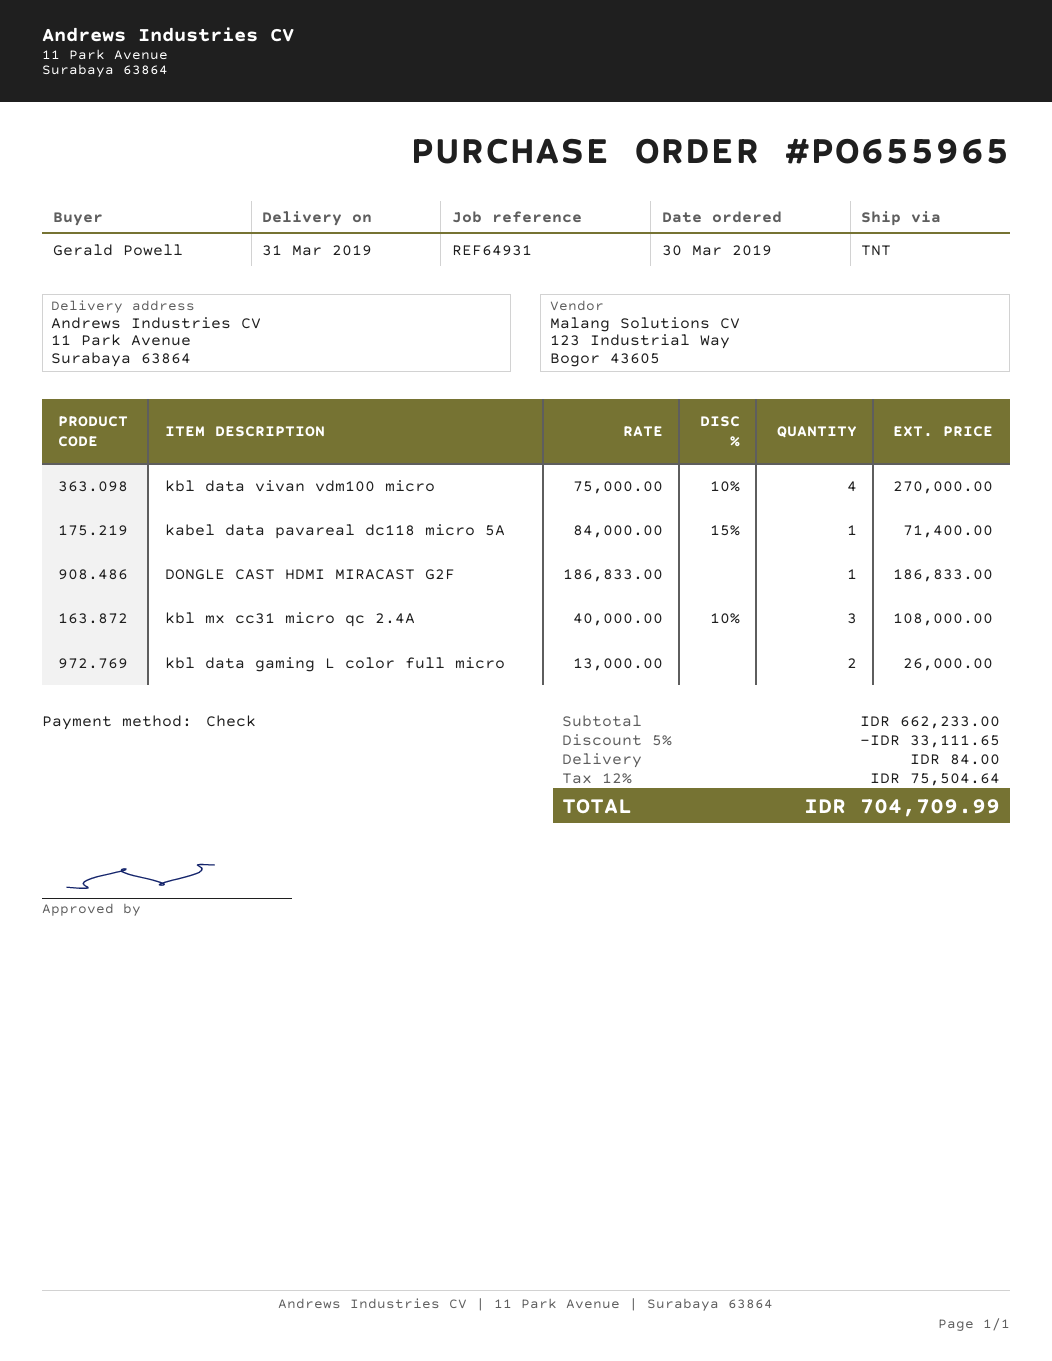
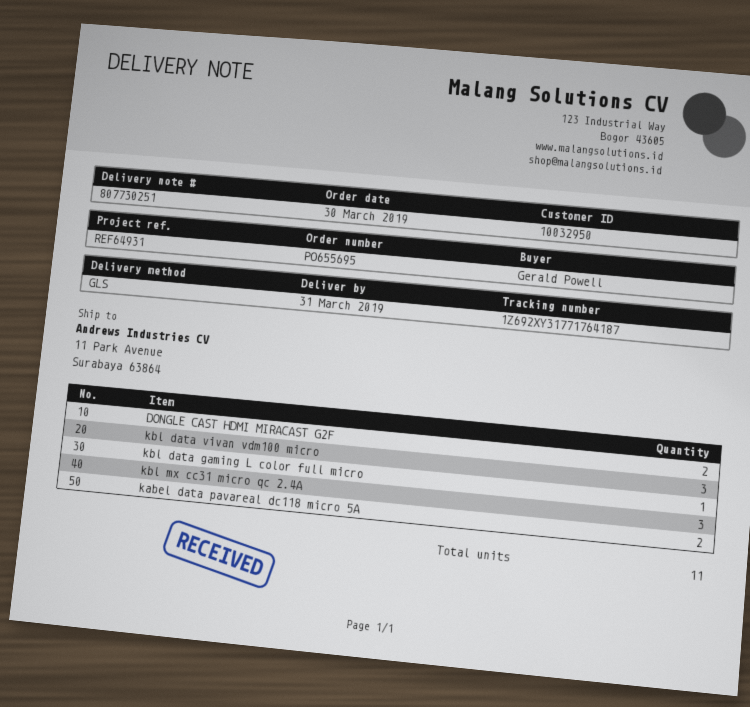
order number: PO655965 -> PO655695
shipping method: TNT -> GLS
kbl data vivan vdm100 micro: 4 -> 3
kabel data pavareal dc118 micro 5A: 1 -> 2
DONGLE CAST HDMI MIRACAST G2F: 1 -> 2
kbl data gaming L color full micro: 2 -> 1

